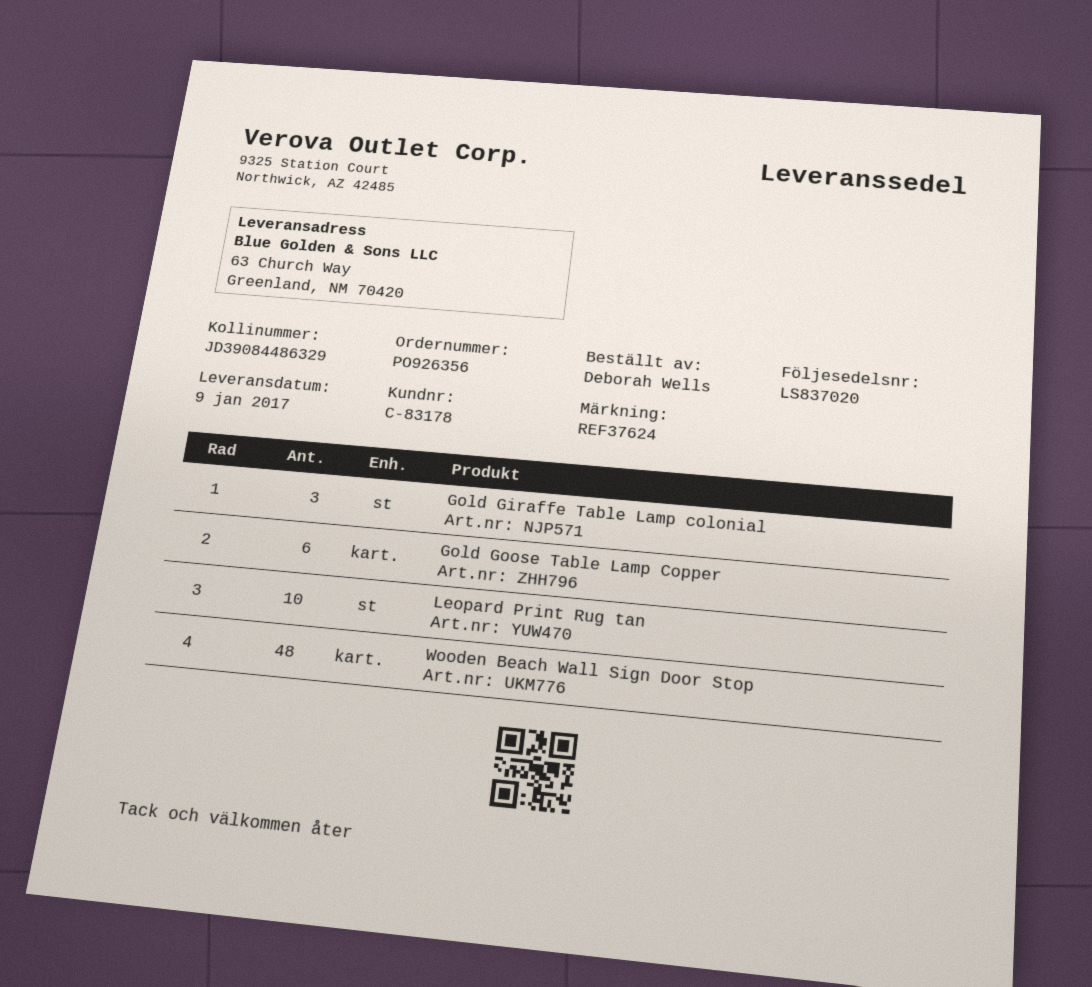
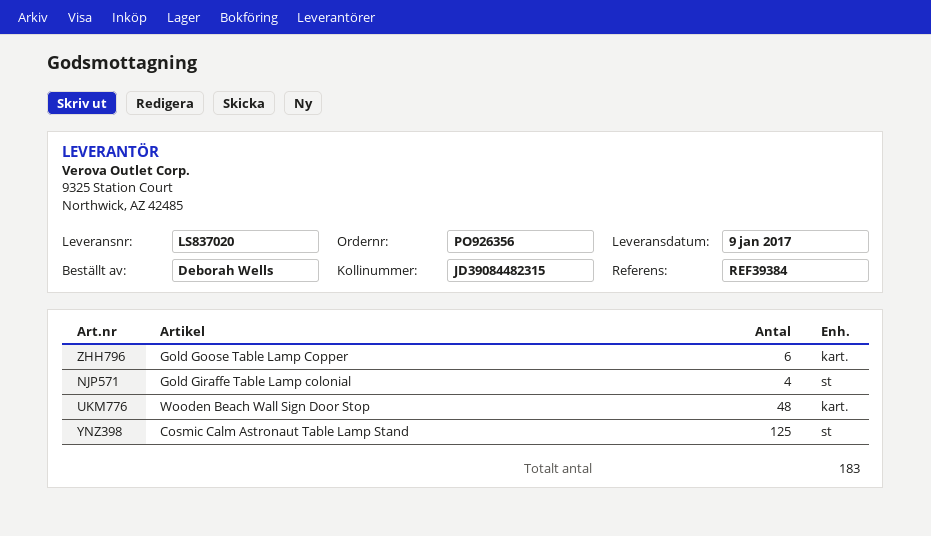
reference: REF37624 -> REF39384
tracking number: JD39084486329 -> JD39084482315
Gold Giraffe Table Lamp colonial: 3 -> 4
Leopard Print Rug tan: 10 -> none
Cosmic Calm Astronaut Table Lamp Stand: none -> 125

